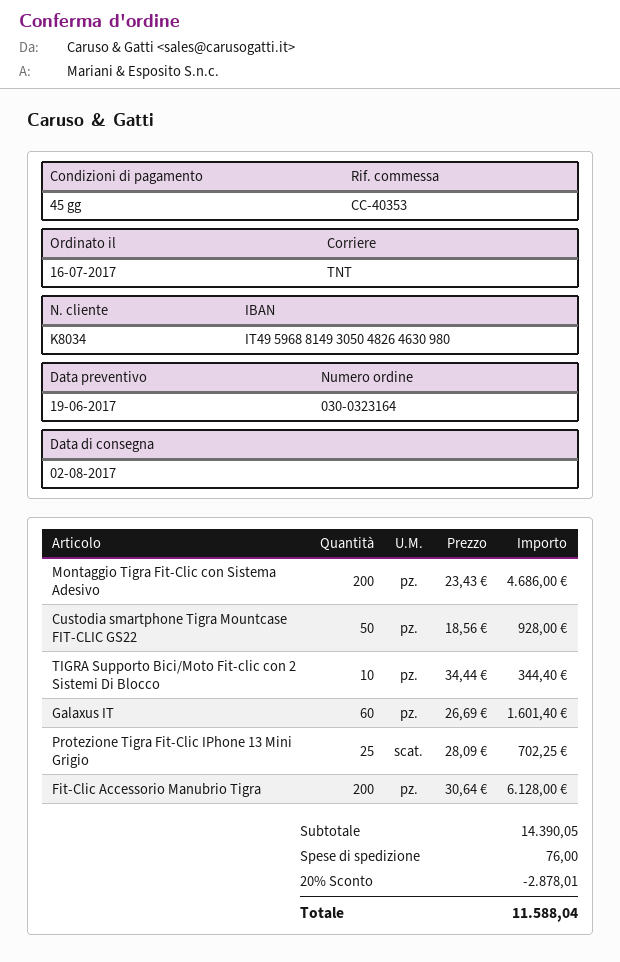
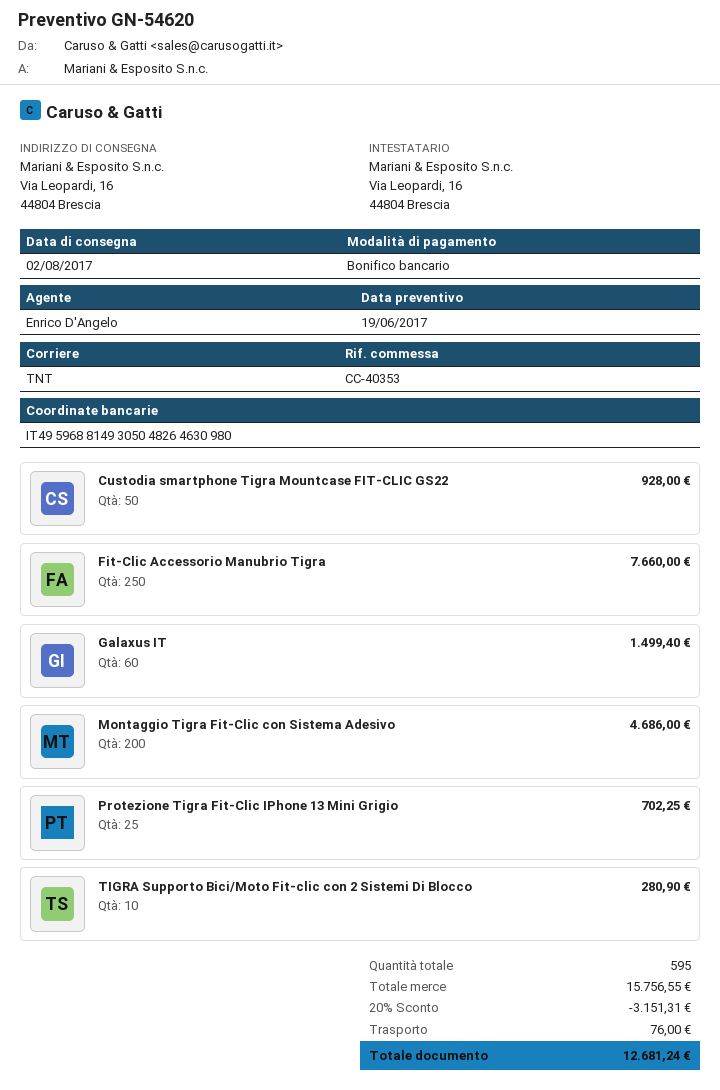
TIGRA Supporto Bici/Moto Fit-clic con 2 Sistemi Di Blocco: 10 for 344.40 -> 10 for 280.90
Galaxus IT: 60 for 1601.40 -> 60 for 1499.40
Fit-Clic Accessorio Manubrio Tigra: 200 for 6128.00 -> 250 for 7660.00
subtotal: 14390.05 -> 15756.55
discount: 20% = 2878.01 -> 20% = 3151.31
total: 11588.04 -> 12681.24

